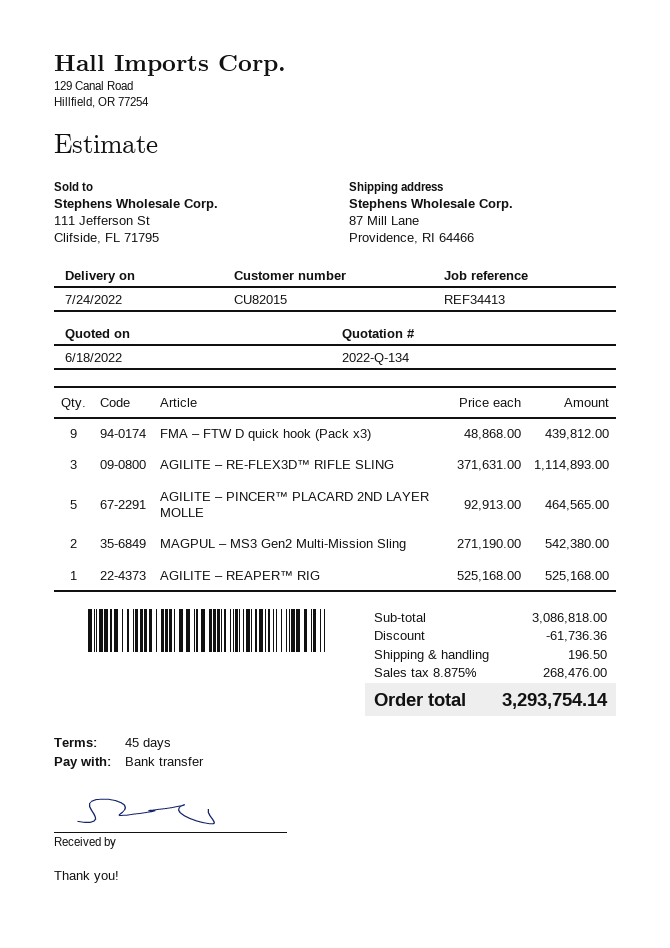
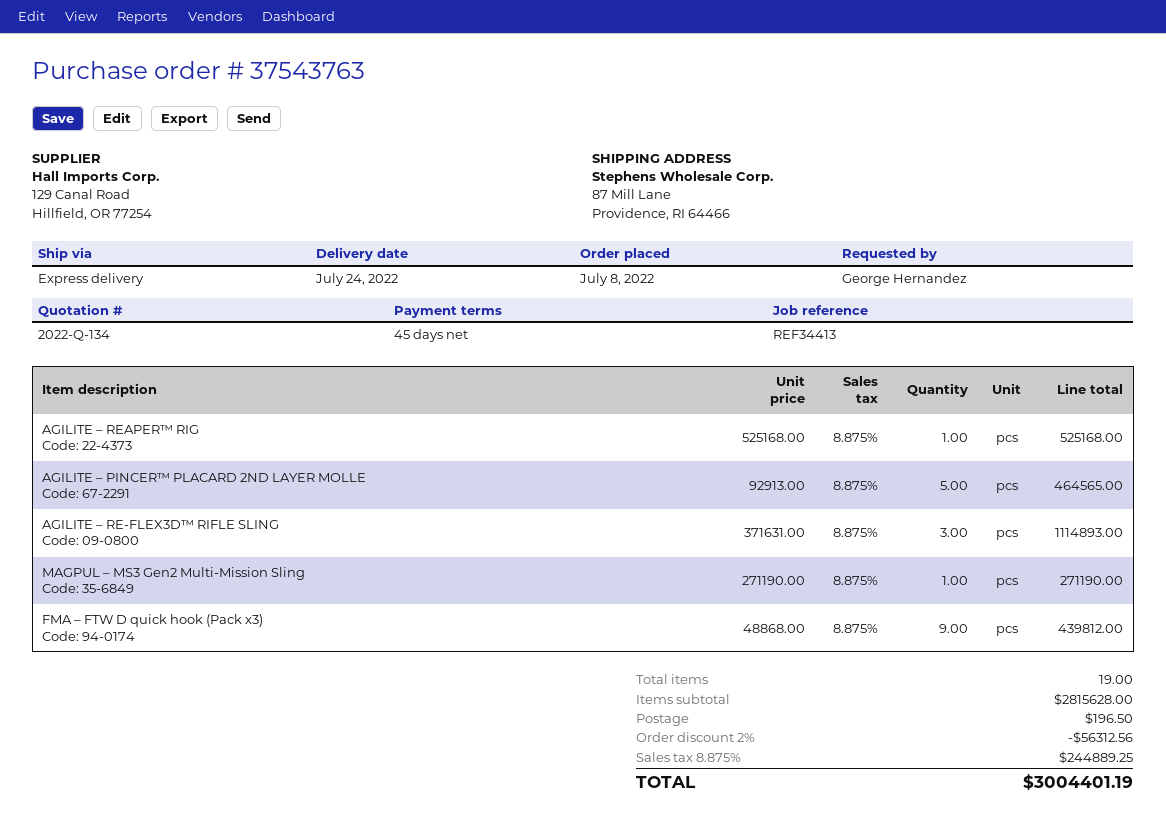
MAGPUL – MS3 Gen2 Multi-Mission Sling: 2 x 271190.00 = 542380.00 -> 1 x 271190.00 = 271190.00
subtotal: 3086818.00 -> 2815628.00
discount: 61736.36 -> 56312.56
tax: 8.875% = 268476.00 -> 8.875% = 244889.25
total: 3293754.14 -> 3004401.19

